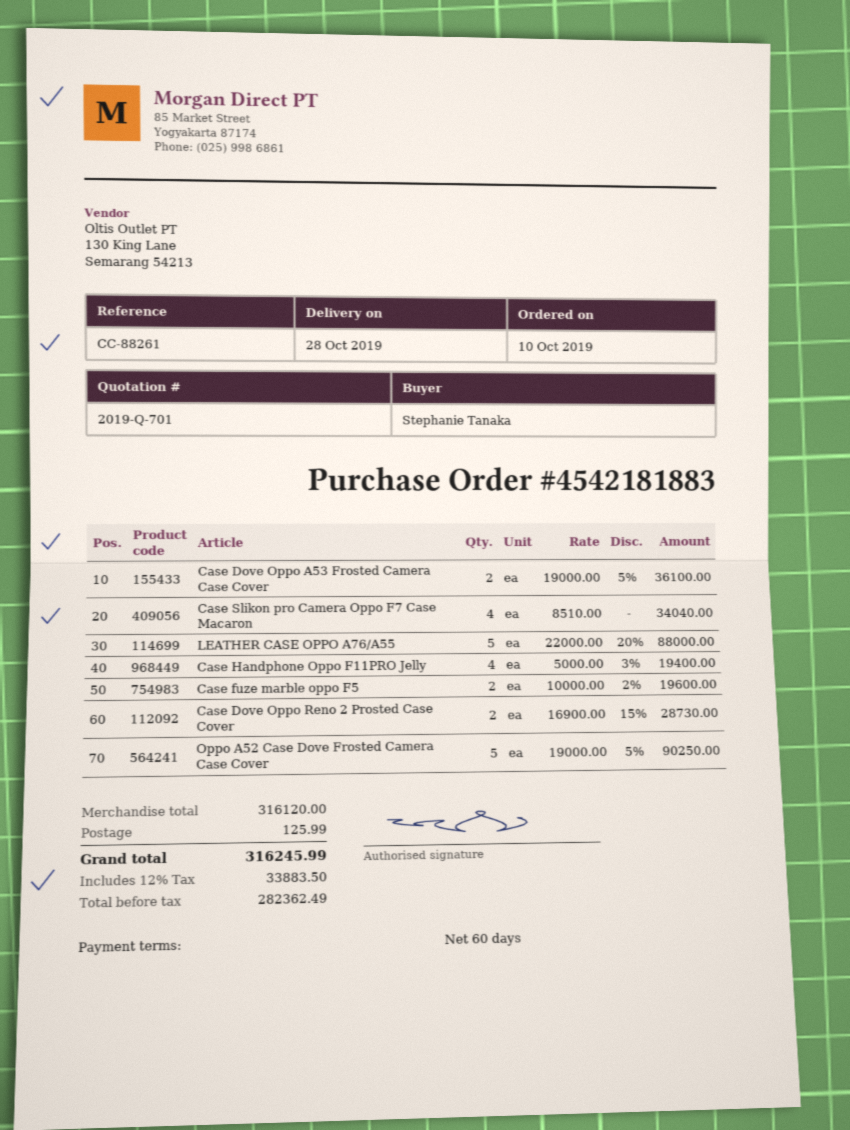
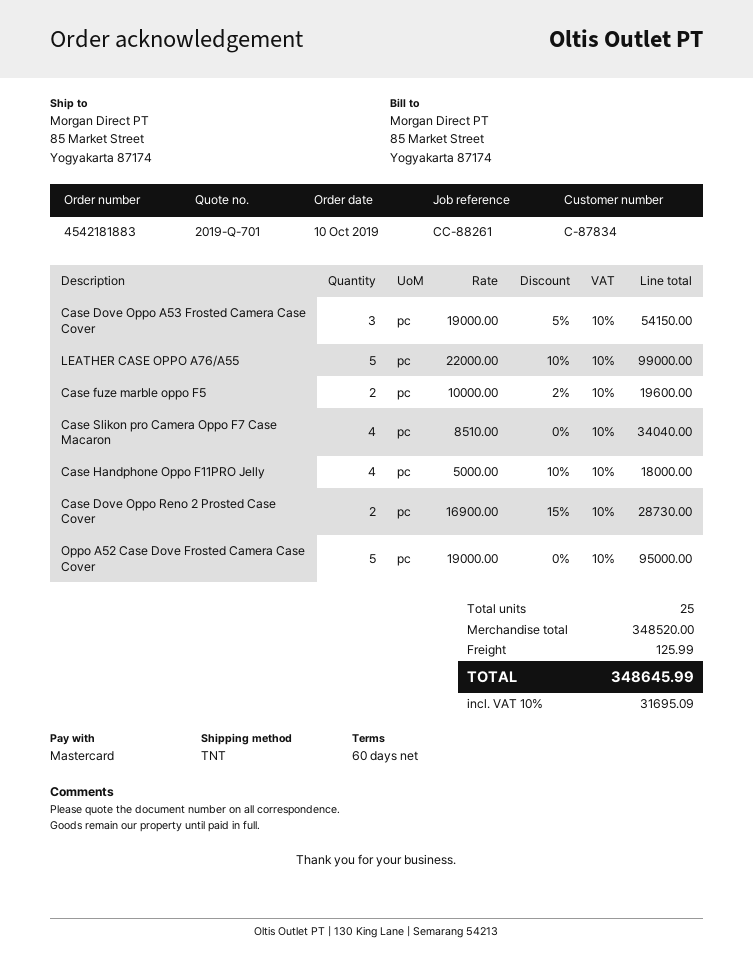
Case Dove Oppo A53 Frosted Camera Case Cover: 2 x 19000.00 - 5% = 36100.00 -> 3 x 19000.00 - 5% = 54150.00
LEATHER CASE OPPO A76/A55: 5 x 22000.00 - 20% = 88000.00 -> 5 x 22000.00 - 10% = 99000.00
Case Handphone Oppo F11PRO Jelly: 4 x 5000.00 - 3% = 19400.00 -> 4 x 5000.00 - 10% = 18000.00
Oppo A52 Case Dove Frosted Camera Case Cover: 5 x 19000.00 - 5% = 90250.00 -> 5 x 19000.00 = 95000.00
subtotal: 316120.00 -> 348520.00
tax: 12% = 33883.50 -> 10% = 31695.09
total: 316245.99 -> 348645.99

